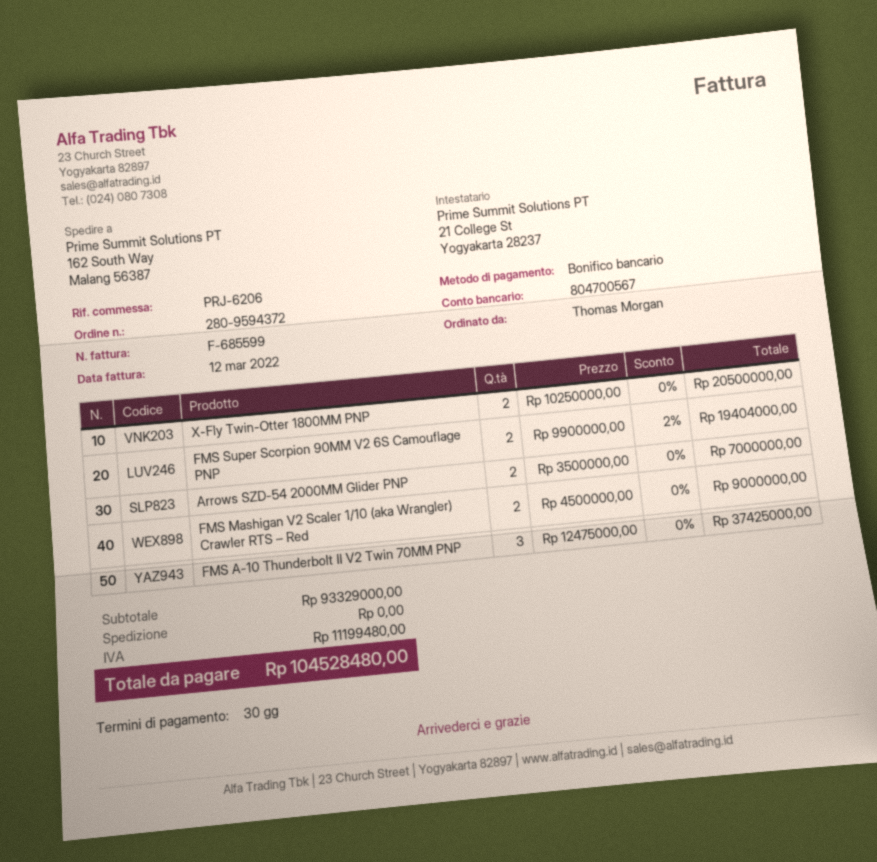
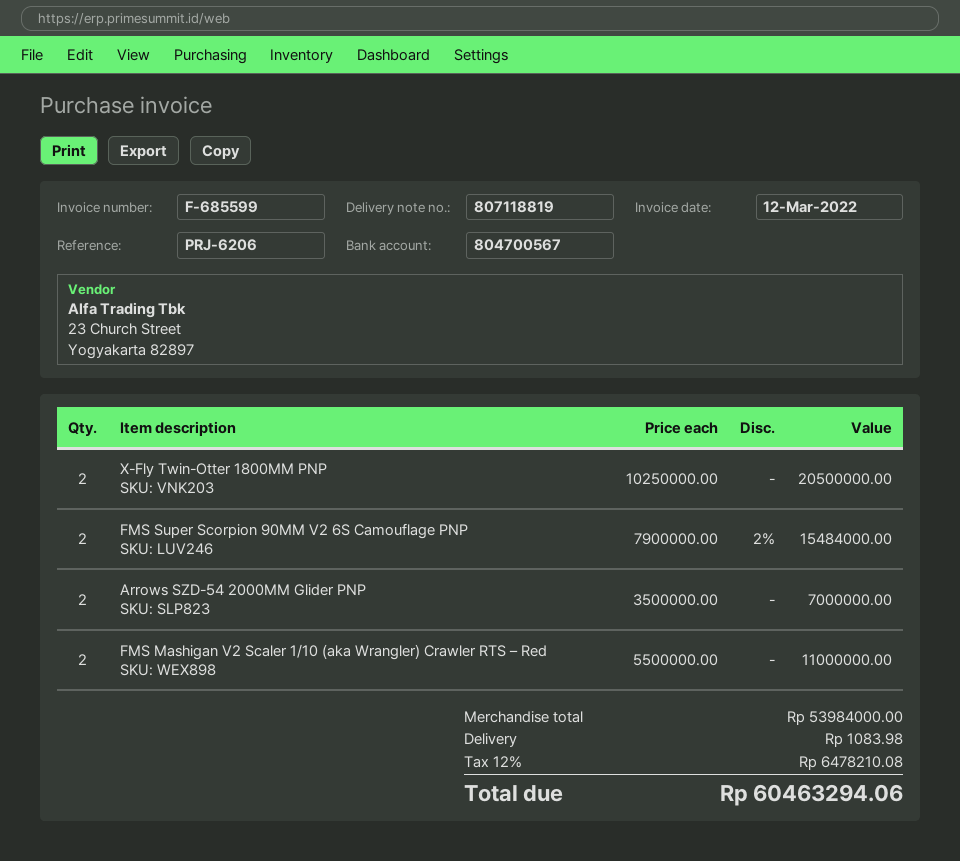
FMS Super Scorpion 90MM V2 6S Camouflage PNP: 2 x 9900000.00 - 2% = 19404000.00 -> 2 x 7900000.00 - 2% = 15484000.00
FMS Mashigan V2 Scaler 1/10 (aka Wrangler) Crawler RTS – Red: 2 x 4500000.00 = 9000000.00 -> 2 x 5500000.00 = 11000000.00
FMS A-10 Thunderbolt II V2 Twin 70MM PNP: 3 x 12475000.00 = 37425000.00 -> none
subtotal: 93329000.00 -> 53984000.00
shipping: 0.00 -> 1083.98
tax: 11199480.00 -> 6478210.08
total: 104528480.00 -> 60463294.06

